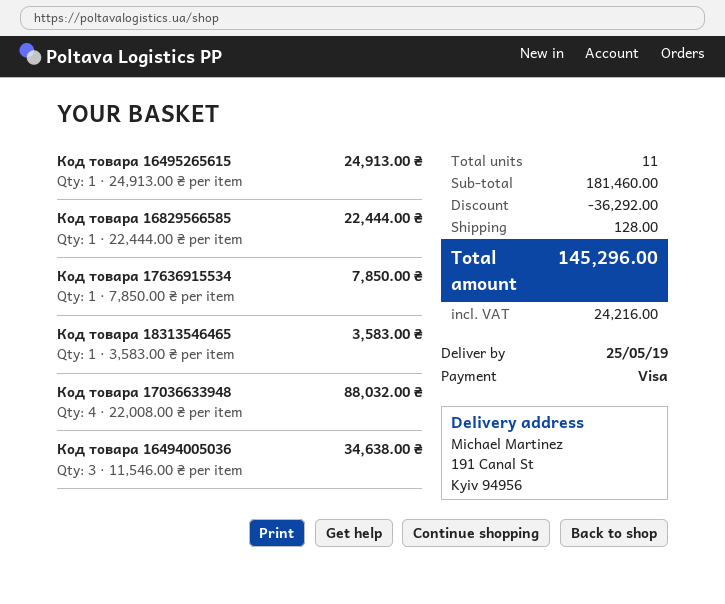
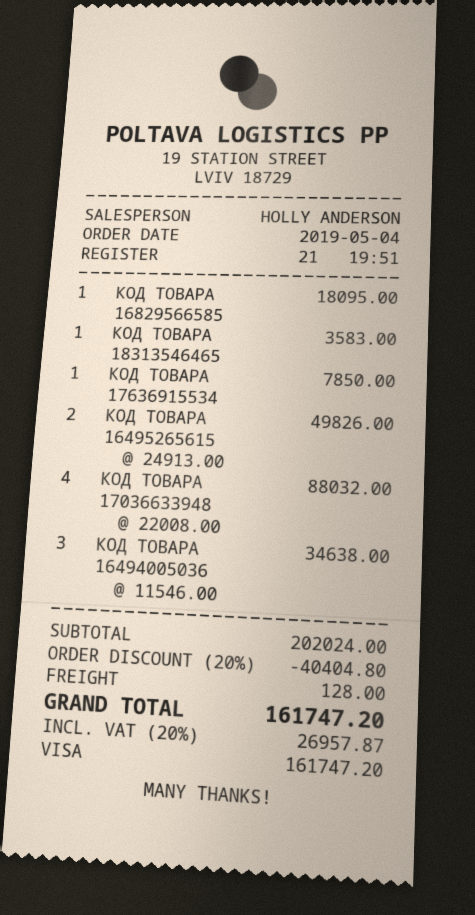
Код товара 16495265615: 1 x 24913.00 = 24913.00 -> 2 x 24913.00 = 49826.00
Код товара 16829566585: 1 x 22444.00 = 22444.00 -> 1 x 18095.00 = 18095.00
subtotal: 181460.00 -> 202024.00
discount: 36292.00 -> 40404.80
tax: 24216.00 -> 26957.87
total: 145296.00 -> 161747.20

